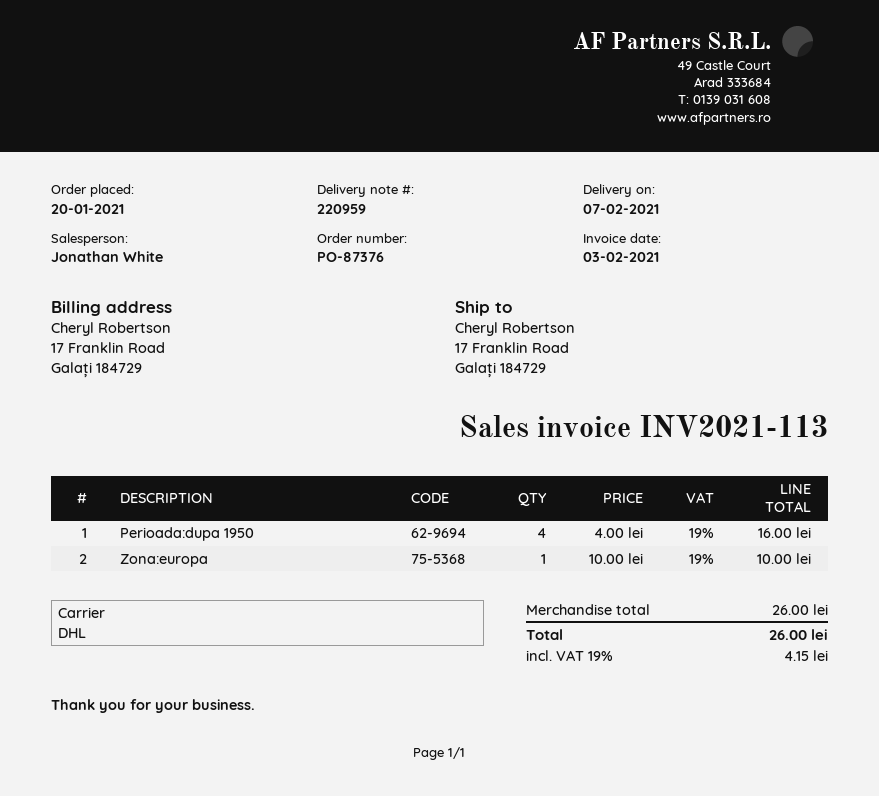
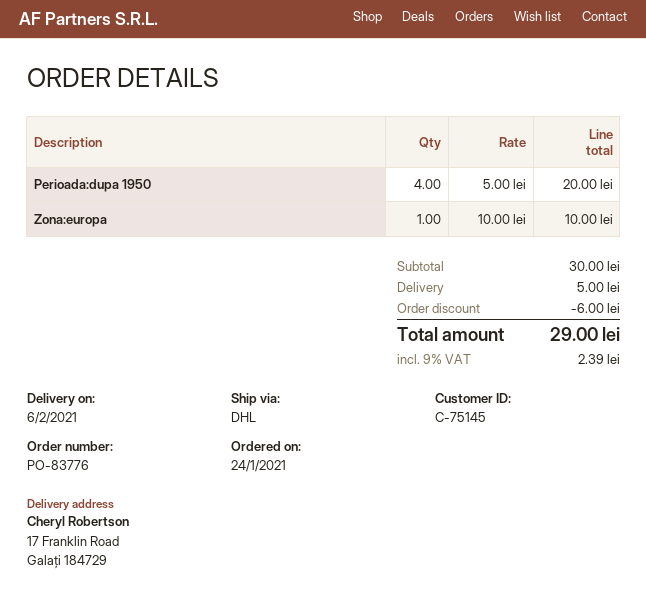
order number: PO-87376 -> PO-83776
order date: 2021-01-20 -> 2021-01-24
delivery date: 2021-02-07 -> 2021-02-06
Perioada:dupa 1950: 4 x 4.00 = 16.00 -> 4 x 5.00 = 20.00
subtotal: 26.00 -> 30.00
discount: none -> 6.00
shipping: none -> 5.00
tax: 19% = 4.15 -> 9% = 2.39
total: 26.00 -> 29.00

